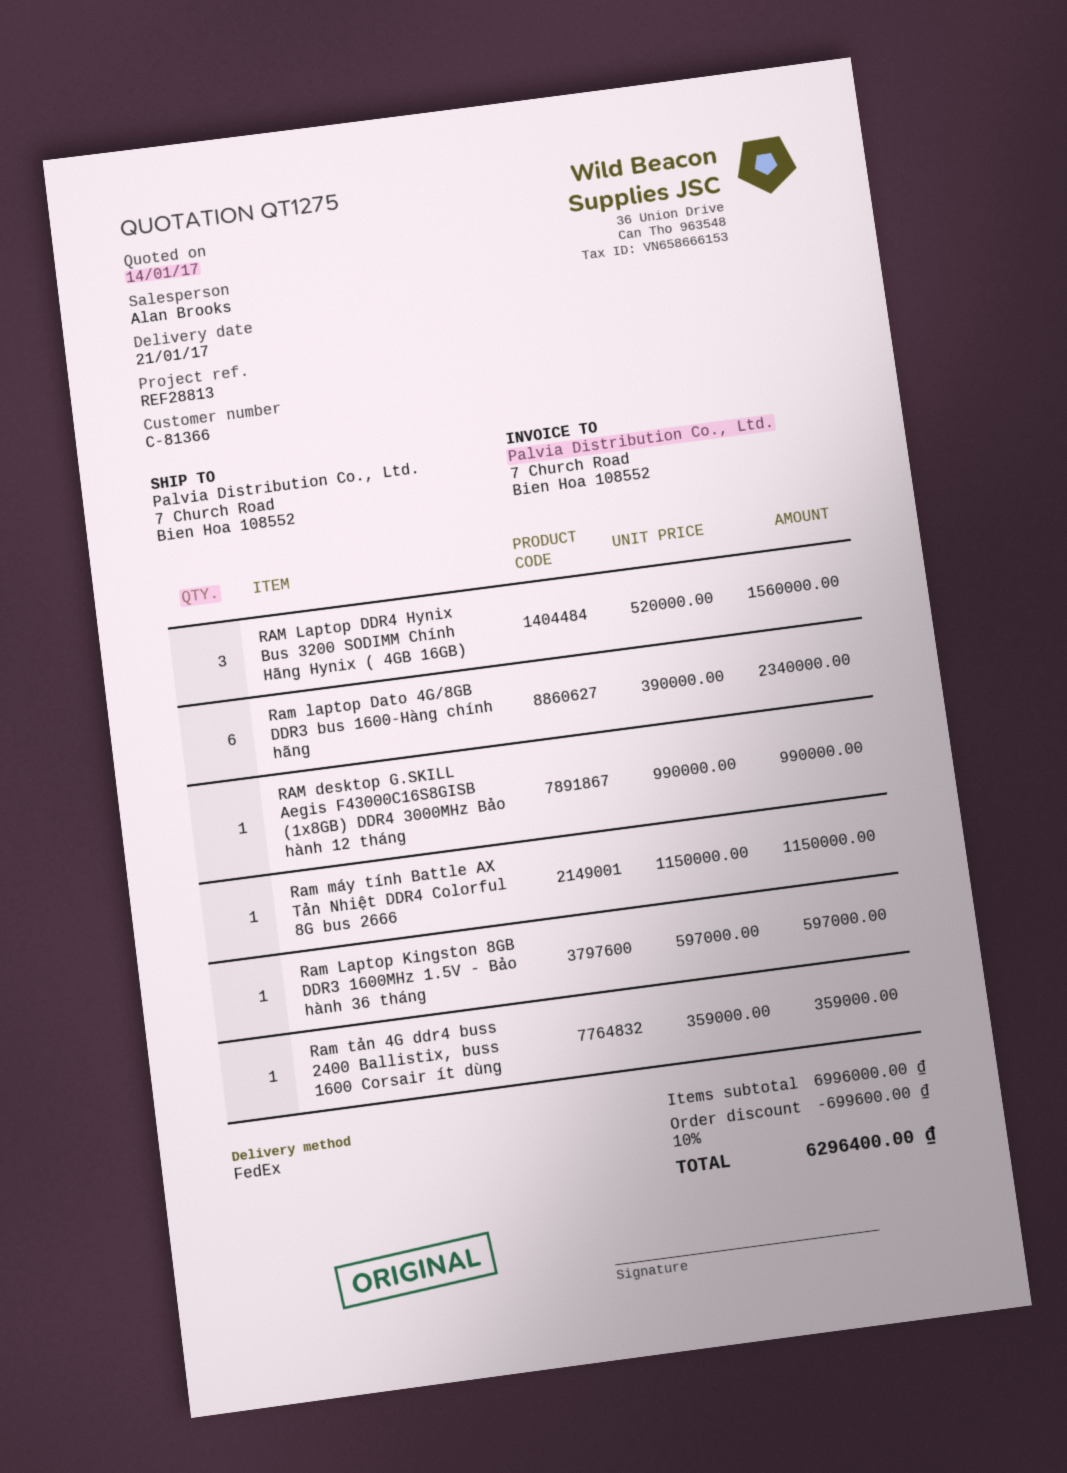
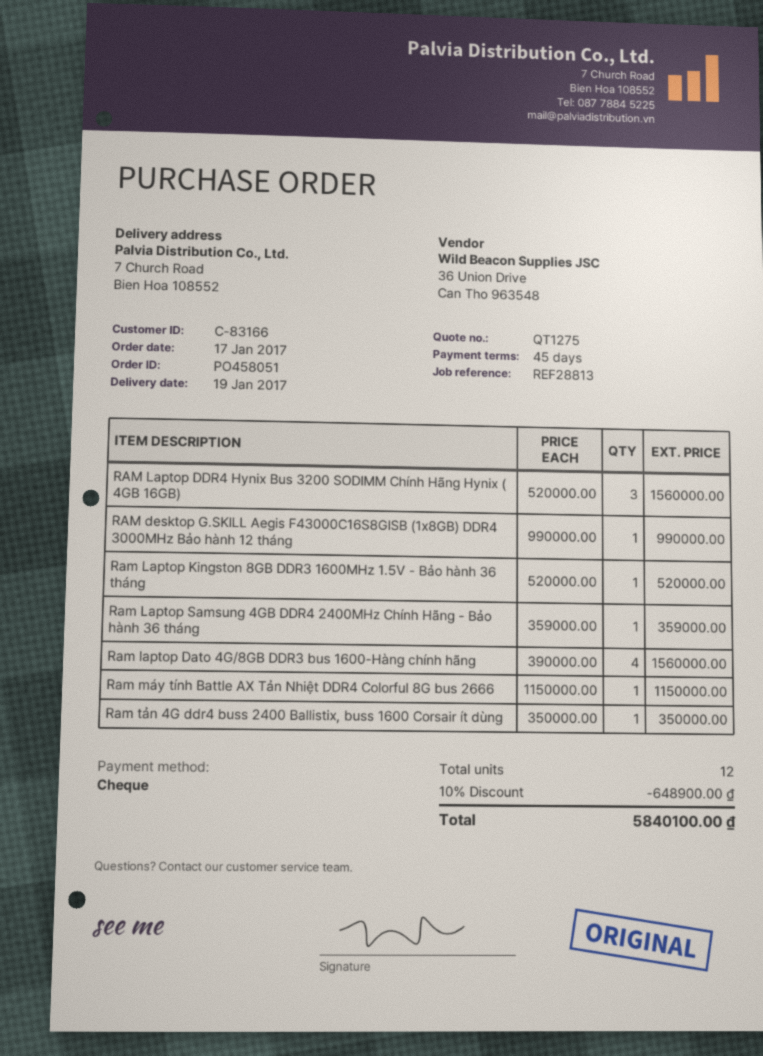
delivery date: 2017-01-21 -> 2017-01-19
customer number: C-81366 -> C-83166
Ram laptop Dato 4G/8GB DDR3 bus 1600-Hàng chính hãng: 6 x 390000.00 = 2340000.00 -> 4 x 390000.00 = 1560000.00
Ram Laptop Kingston 8GB DDR3 1600MHz 1.5V - Bảo hành 36 tháng: 1 x 597000.00 = 597000.00 -> 1 x 520000.00 = 520000.00
Ram tản 4G ddr4 buss 2400 Ballistix, buss 1600 Corsair ít dùng: 1 x 359000.00 = 359000.00 -> 1 x 350000.00 = 350000.00
Ram Laptop Samsung 4GB DDR4 2400MHz Chính Hãng - Bảo hành 36 tháng: none -> 1 x 359000.00 = 359000.00
discount: 10% = 699600.00 -> 10% = 648900.00
total: 6296400.00 -> 5840100.00

